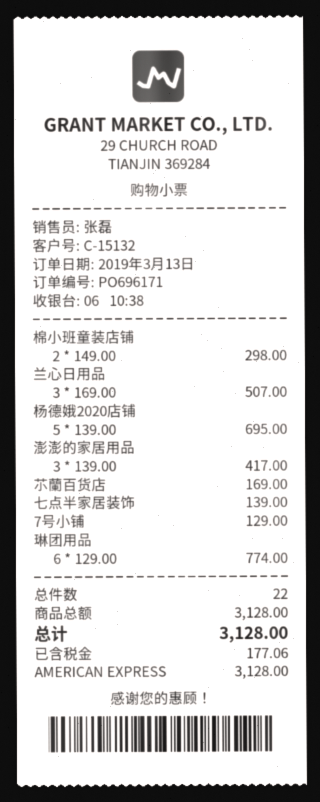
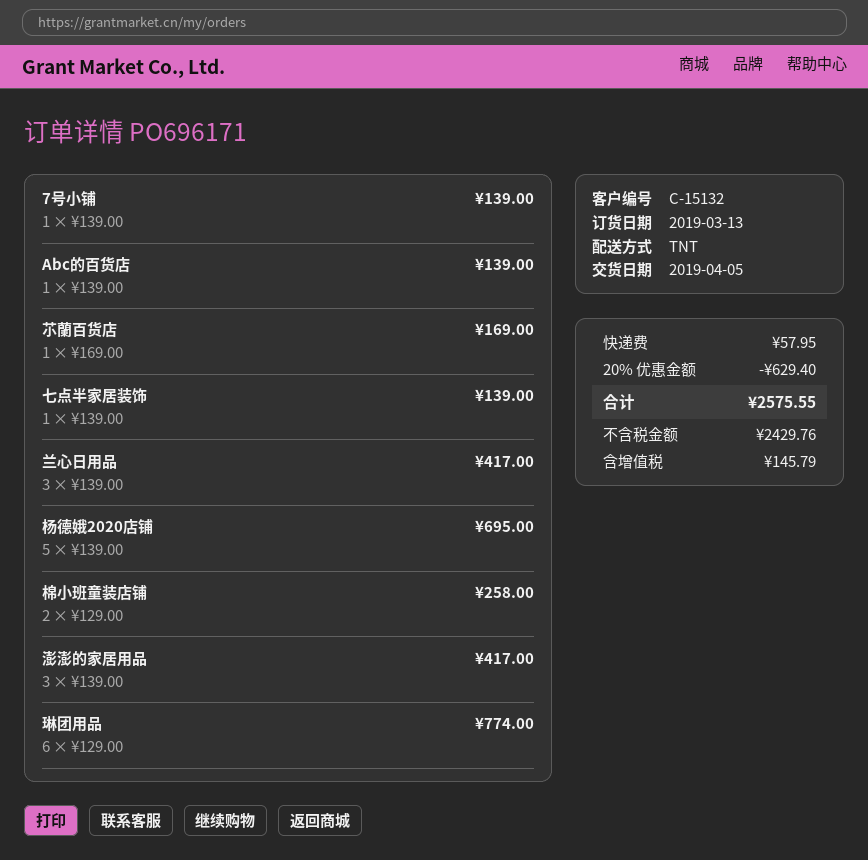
棉小班童装店铺: 2 x 149.00 = 298.00 -> 2 x 129.00 = 258.00
兰心日用品: 3 x 169.00 = 507.00 -> 3 x 139.00 = 417.00
7号小铺: 1 x 129.00 = 129.00 -> 1 x 139.00 = 139.00
Abc的百货店: none -> 1 x 139.00 = 139.00
discount: none -> 20% = 629.40
shipping: none -> 57.95
tax: 177.06 -> 145.79
total: 3128.00 -> 2575.55

